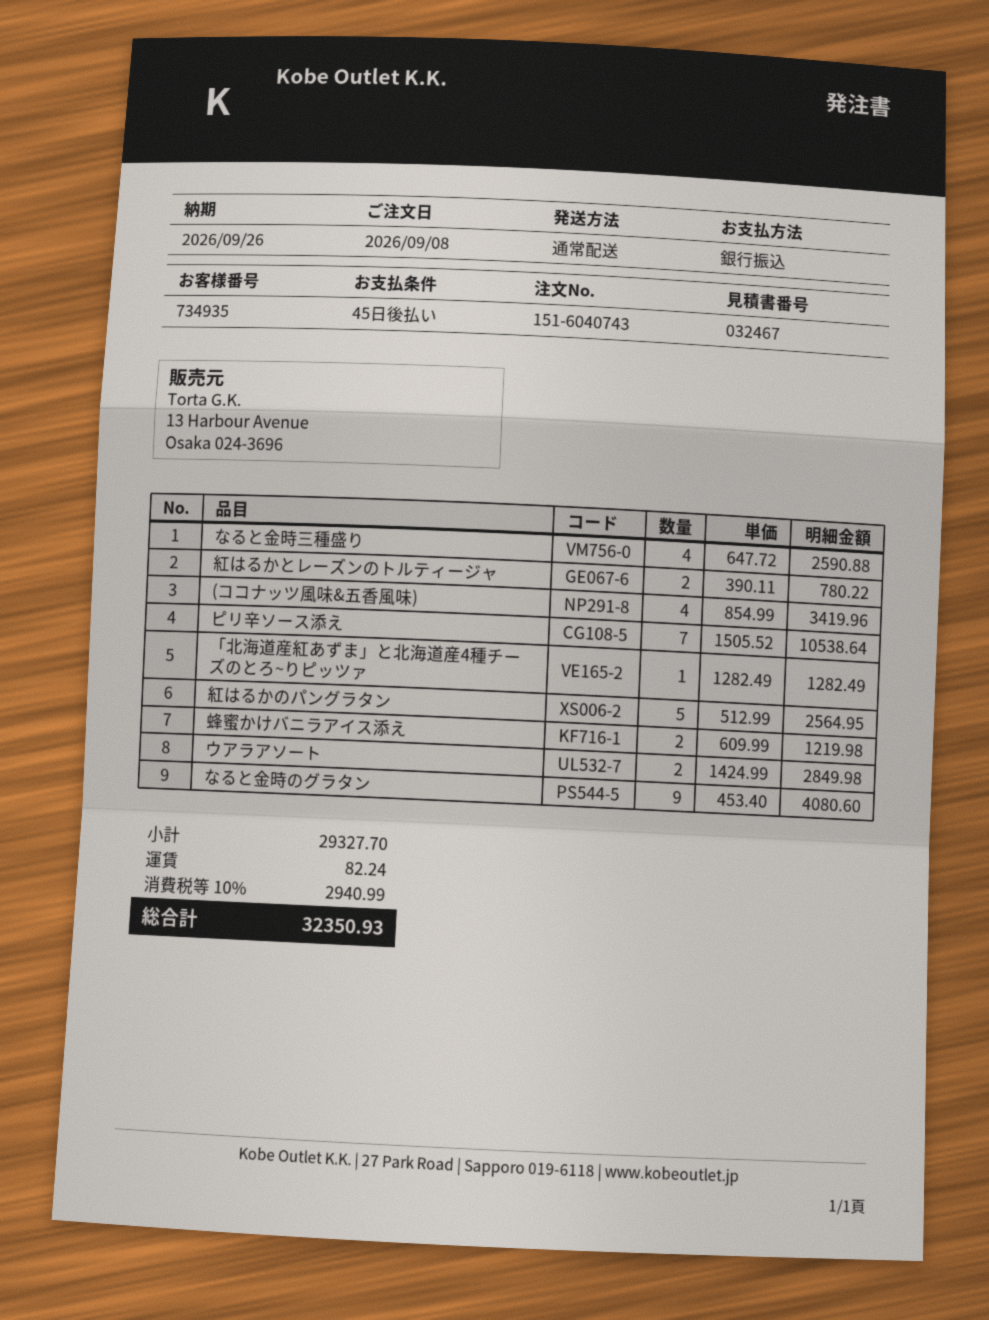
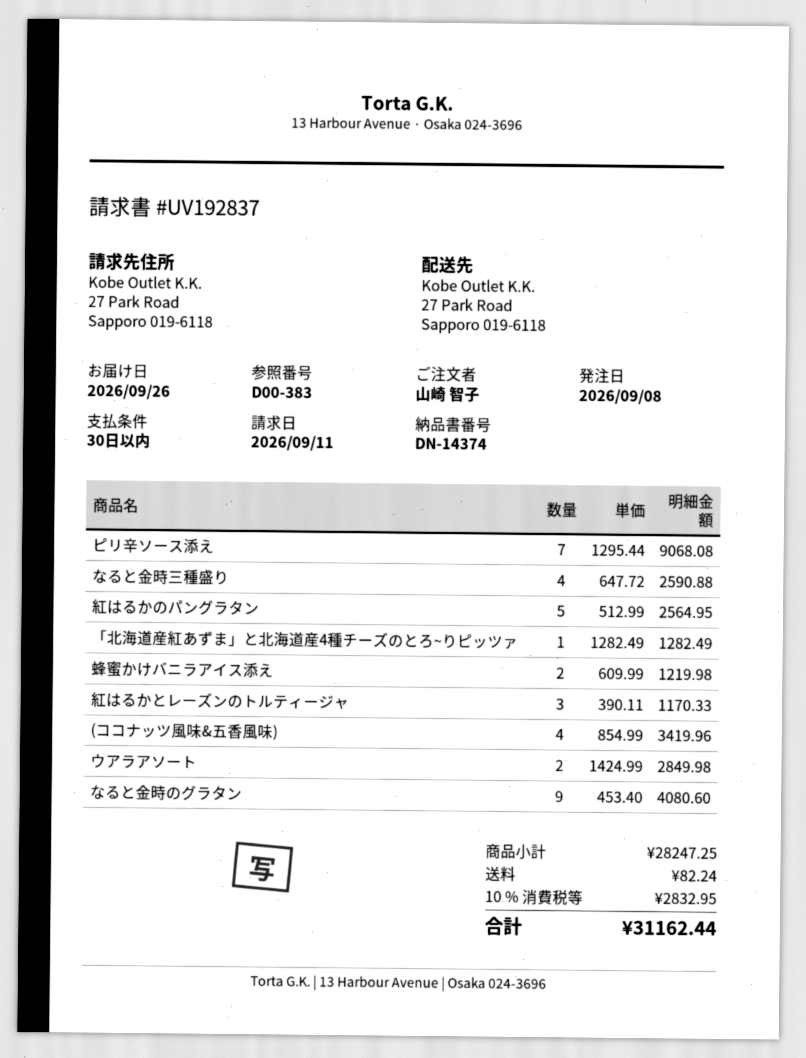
payment terms: 45 days -> 30 days
紅はるかとレーズンのトルティージャ: 2 x 390.11 = 780.22 -> 3 x 390.11 = 1170.33
ピリ辛ソース添え: 7 x 1505.52 = 10538.64 -> 7 x 1295.44 = 9068.08
subtotal: 29327.70 -> 28247.25
tax: 10% = 2940.99 -> 10% = 2832.95
total: 32350.93 -> 31162.44

